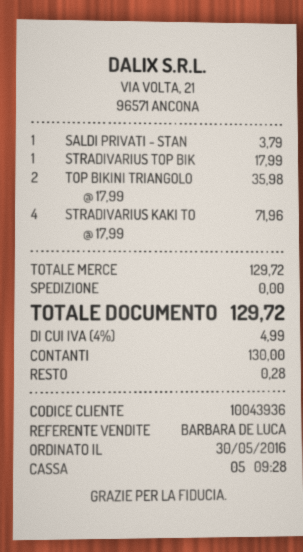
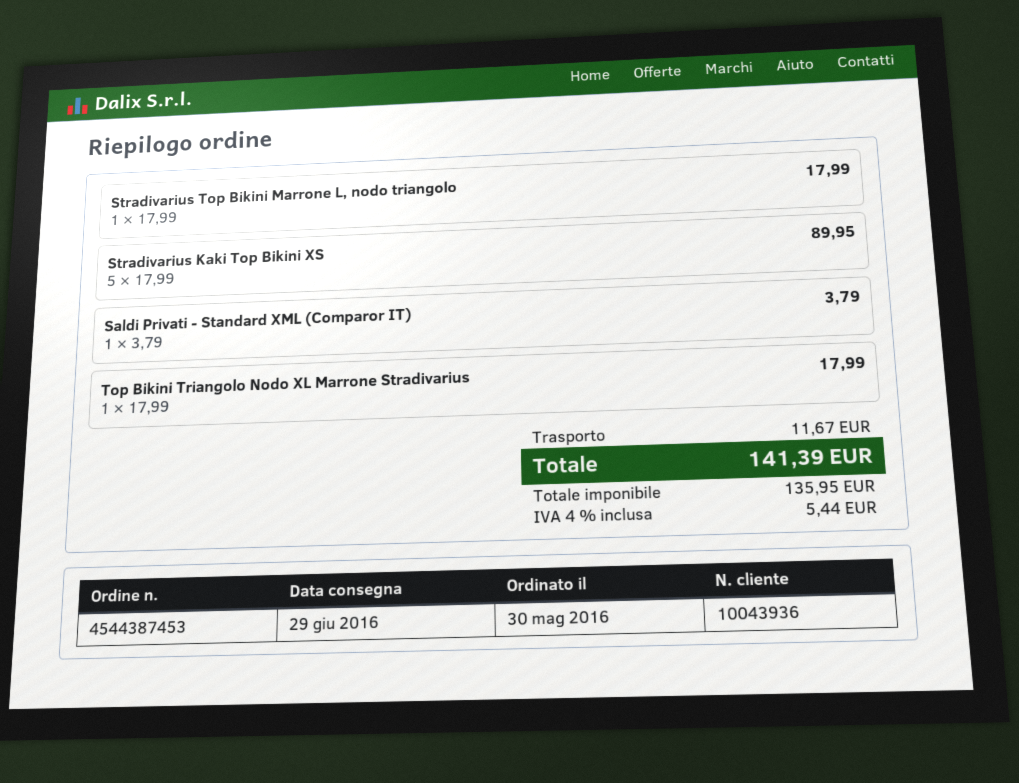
TOP BIKINI TRIANGOLO: 2 x 17.99 = 35.98 -> 1 x 17.99 = 17.99
STRADIVARIUS KAKI TO: 4 x 17.99 = 71.96 -> 5 x 17.99 = 89.95
shipping: 0.00 -> 11.67
tax: 4% = 4.99 -> 4% = 5.44
total: 129.72 -> 141.39

